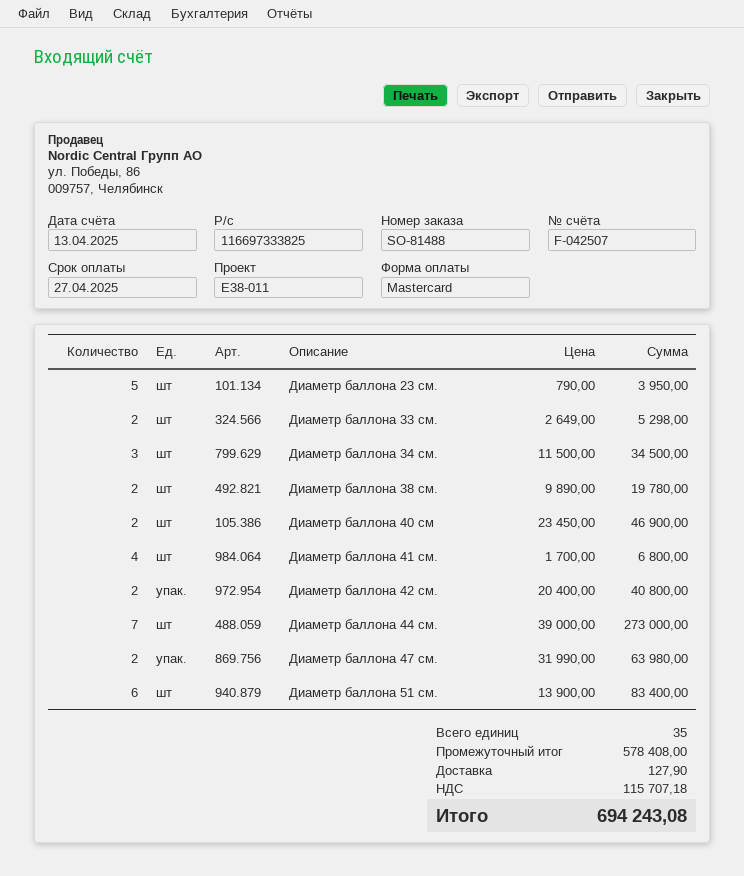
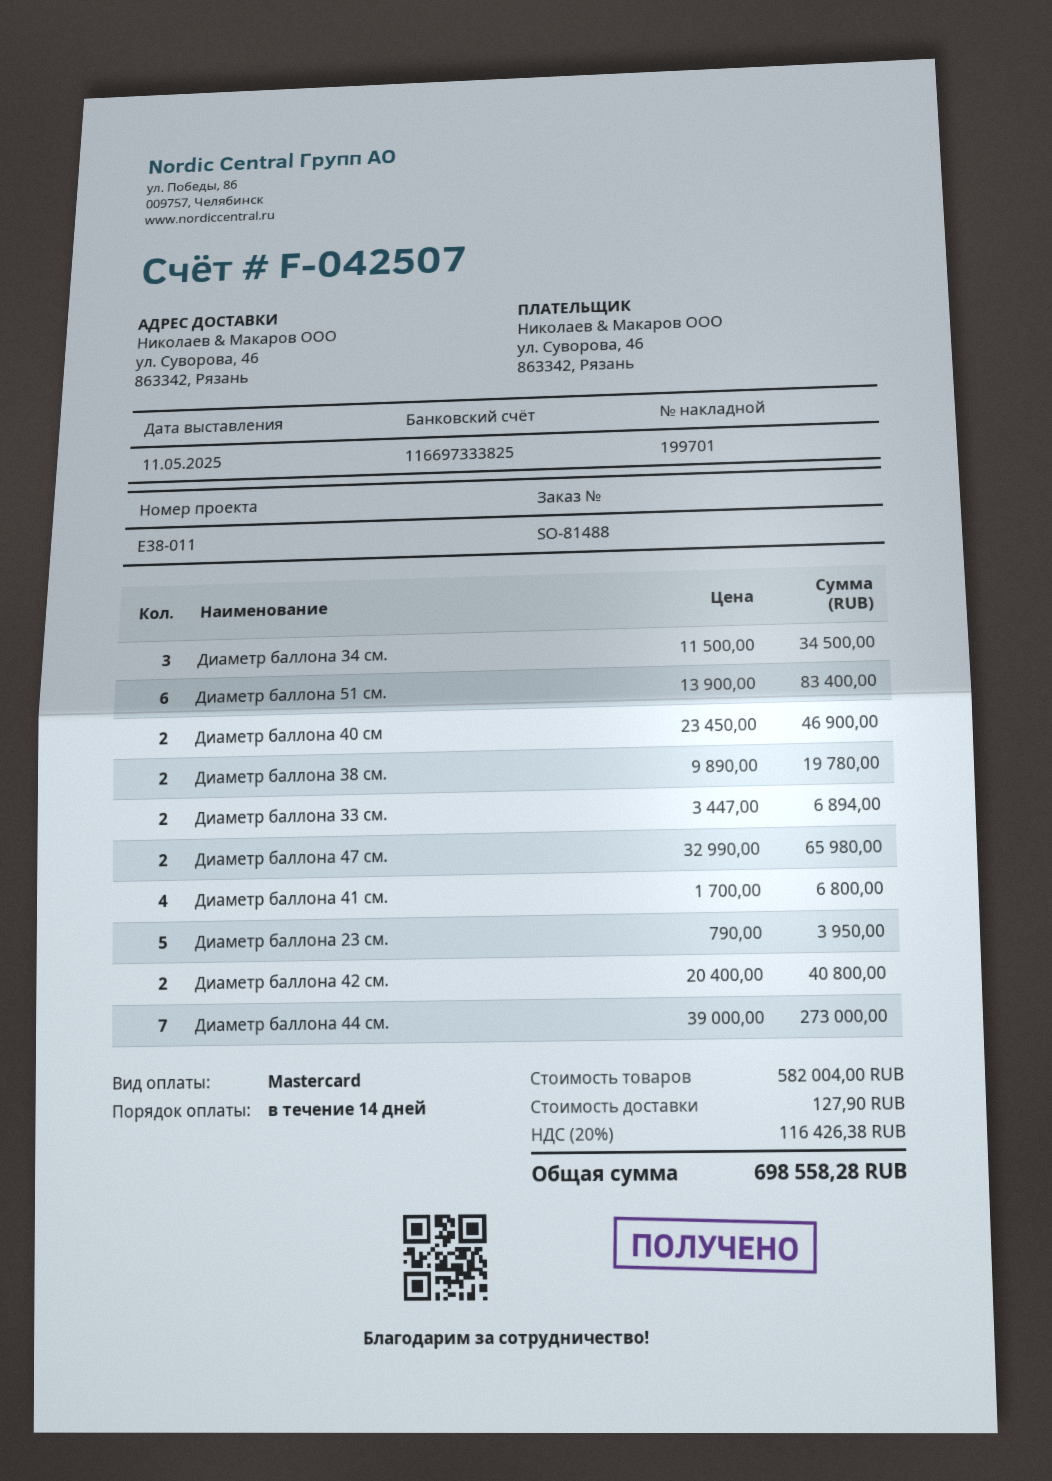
invoice date: 2025-04-13 -> 2025-05-11
Диаметр баллона 33 см.: 2 x 2649.00 = 5298.00 -> 2 x 3447.00 = 6894.00
Диаметр баллона 47 см.: 2 x 31990.00 = 63980.00 -> 2 x 32990.00 = 65980.00
subtotal: 578408.00 -> 582004.00
tax: 115707.18 -> 116426.38
total: 694243.08 -> 698558.28

